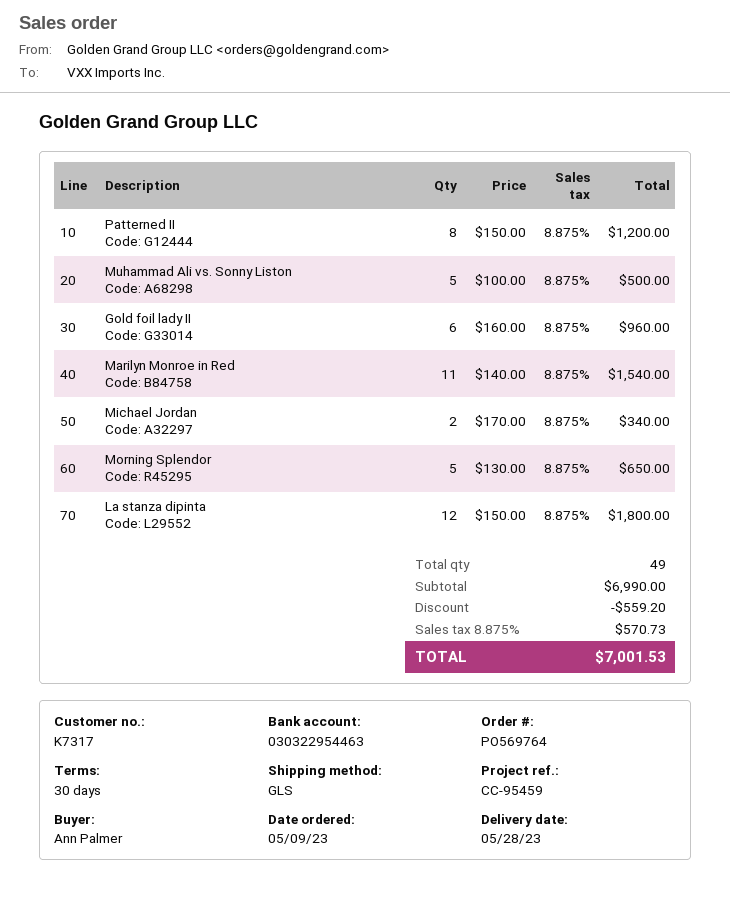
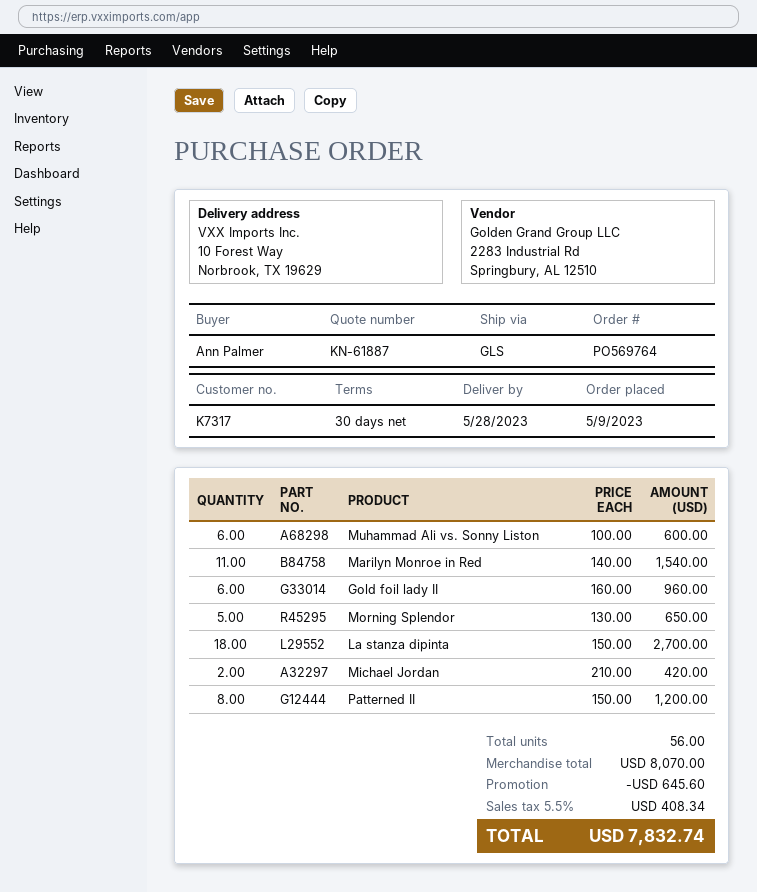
Muhammad Ali vs. Sonny Liston: 5 x 100.00 = 500.00 -> 6 x 100.00 = 600.00
Michael Jordan: 2 x 170.00 = 340.00 -> 2 x 210.00 = 420.00
La stanza dipinta: 12 x 150.00 = 1800.00 -> 18 x 150.00 = 2700.00
total quantity: 49 -> 56
subtotal: 6990.00 -> 8070.00
discount: 559.20 -> 645.60
tax: 8.875% = 570.73 -> 5.5% = 408.34
total: 7001.53 -> 7832.74

